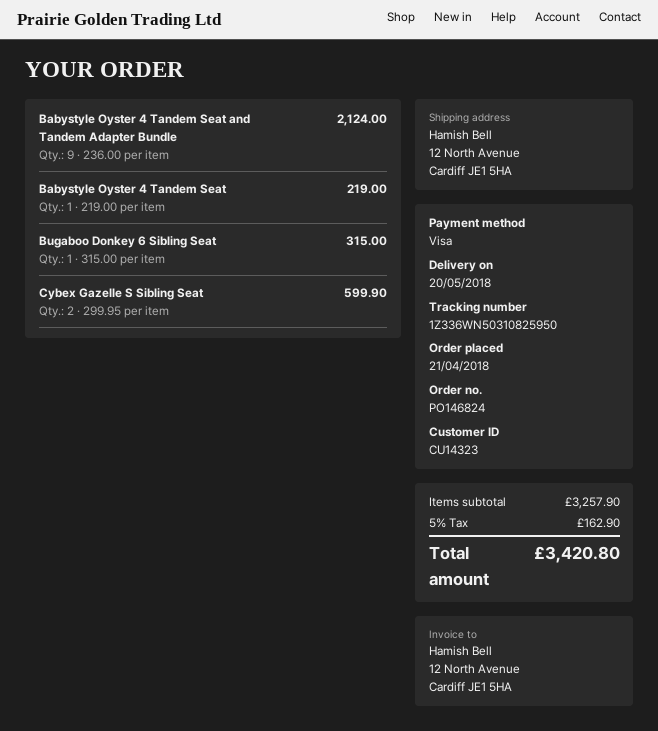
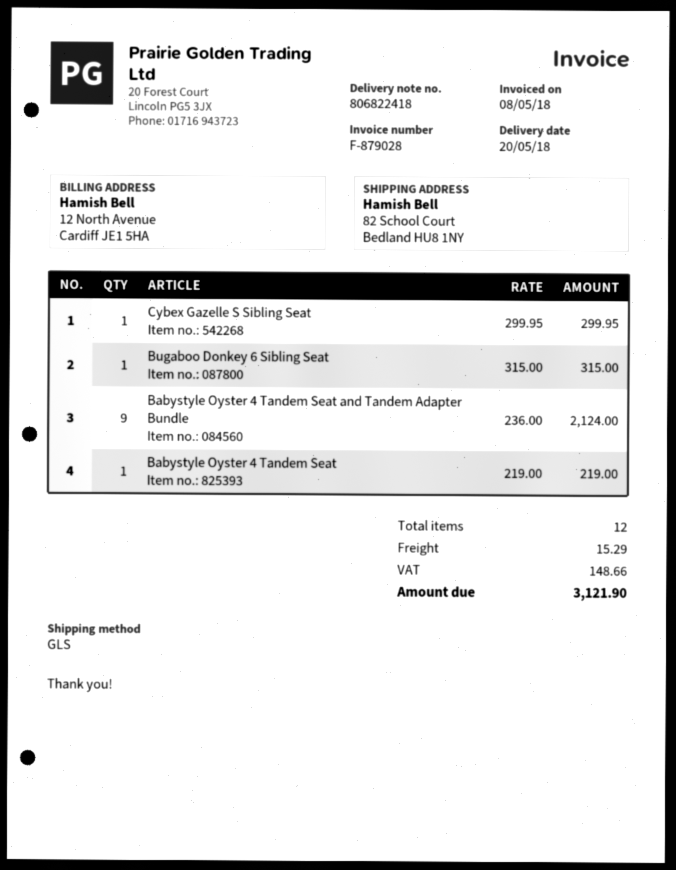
ship to: 12 North Avenue, Cardiff JE1 5HA -> 82 School Court, Bedland HU8 1NY
Cybex Gazelle S Sibling Seat: 2 x 299.95 = 599.90 -> 1 x 299.95 = 299.95
shipping: none -> 15.29
tax: 162.90 -> 148.66
total: 3420.80 -> 3121.90

